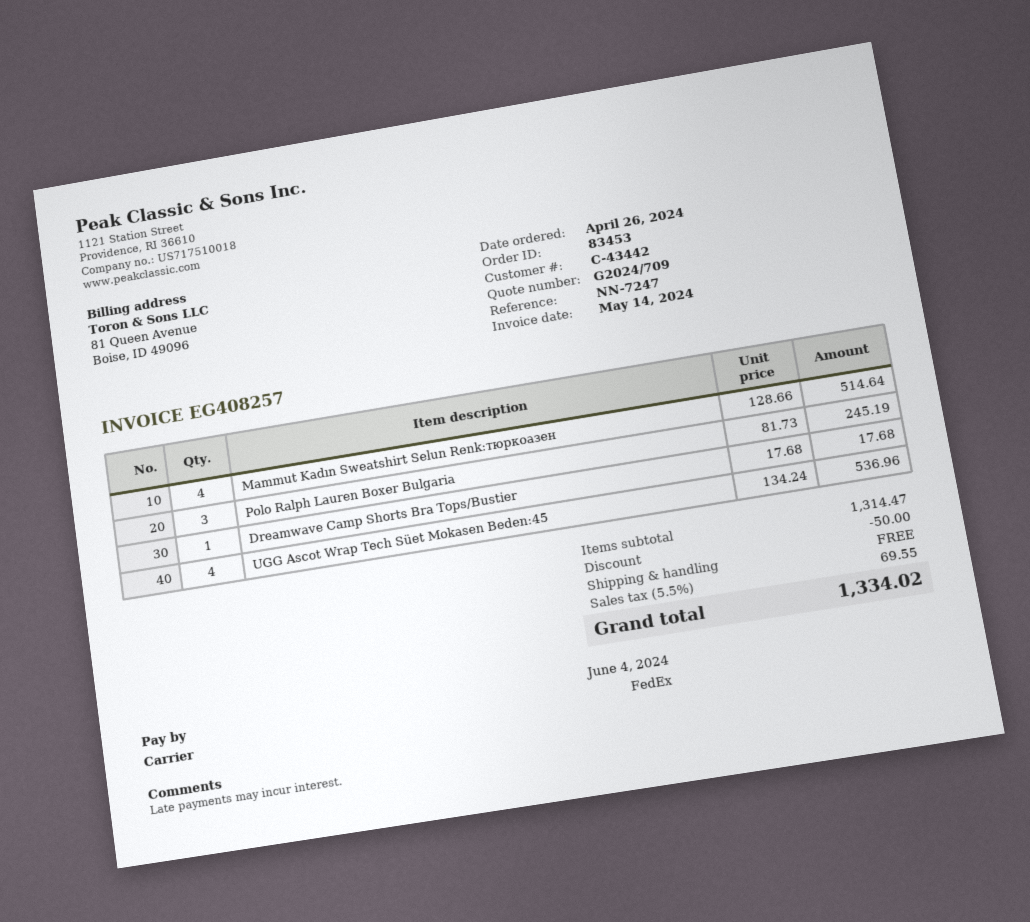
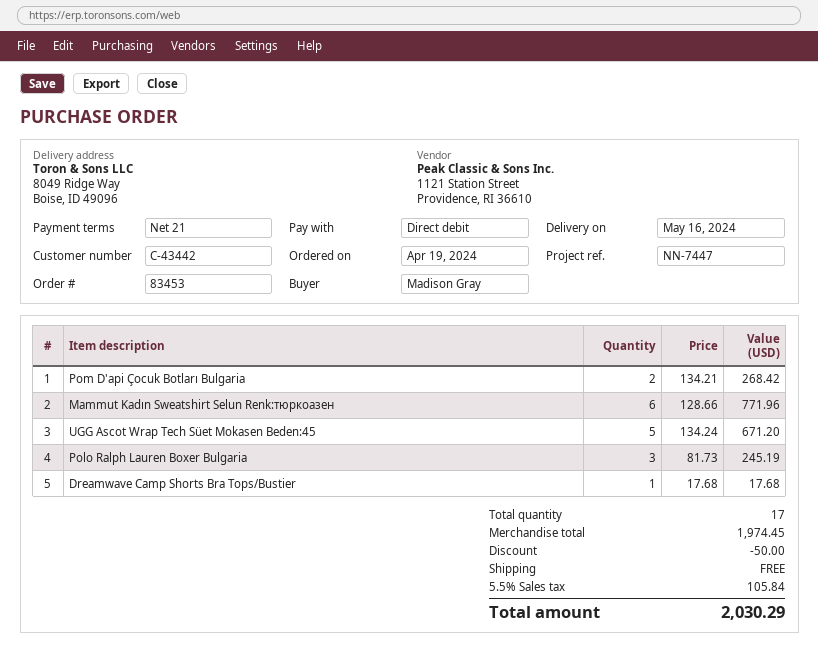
order date: 2024-04-26 -> 2024-04-19
reference: NN-7247 -> NN-7447
Mammut Kadın Sweatshirt Selun Renk:тюркоазен: 4 x 128.66 = 514.64 -> 6 x 128.66 = 771.96
UGG Ascot Wrap Tech Süet Mokasen Beden:45: 4 x 134.24 = 536.96 -> 5 x 134.24 = 671.20
Pom D'api Çocuk Botları Bulgaria: none -> 2 x 134.21 = 268.42
subtotal: 1314.47 -> 1974.45
tax: 5.5% = 69.55 -> 5.5% = 105.84
total: 1334.02 -> 2030.29

